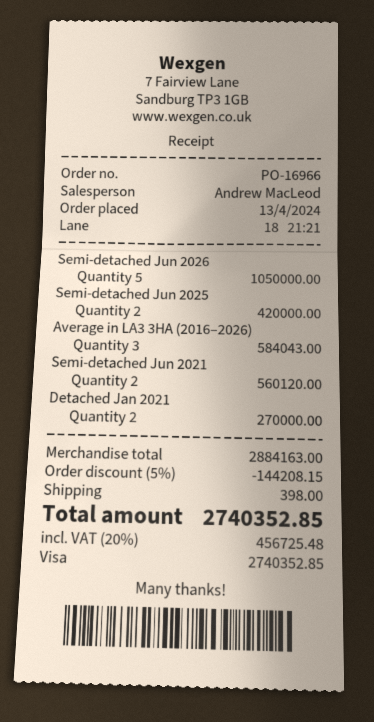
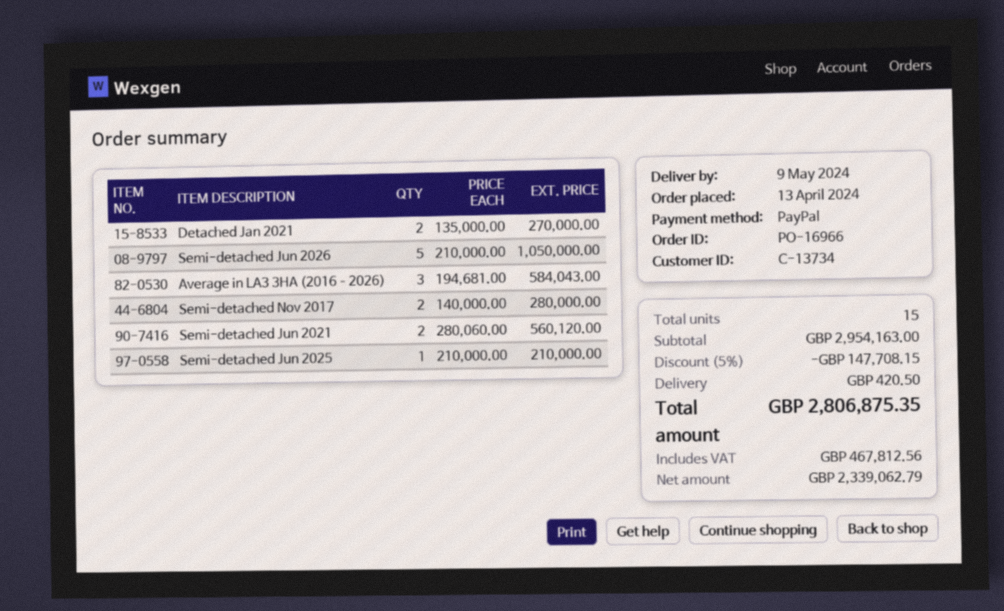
payment method: Visa -> PayPal
Semi-detached Jun 2025: 2 for 420000.00 -> 1 for 210000.00
Semi-detached Nov 2017: none -> 2 for 280000.00
subtotal: 2884163.00 -> 2954163.00
discount: 5% = 144208.15 -> 5% = 147708.15
shipping: 398.00 -> 420.50
tax: 456725.48 -> 467812.56
total: 2740352.85 -> 2806875.35

